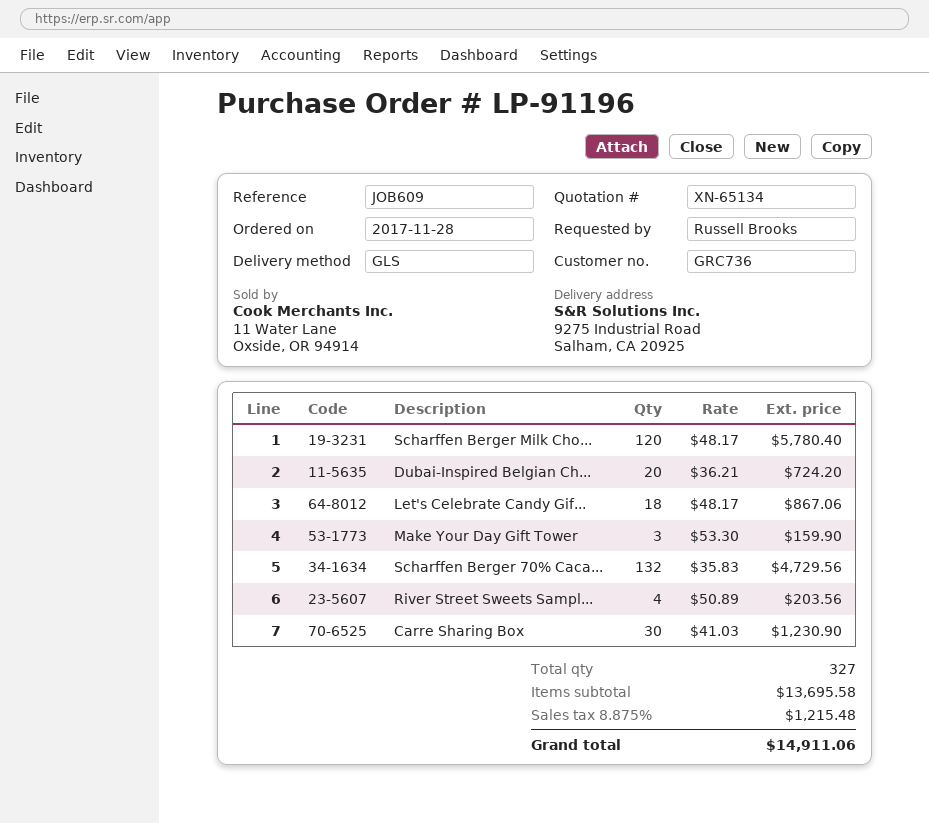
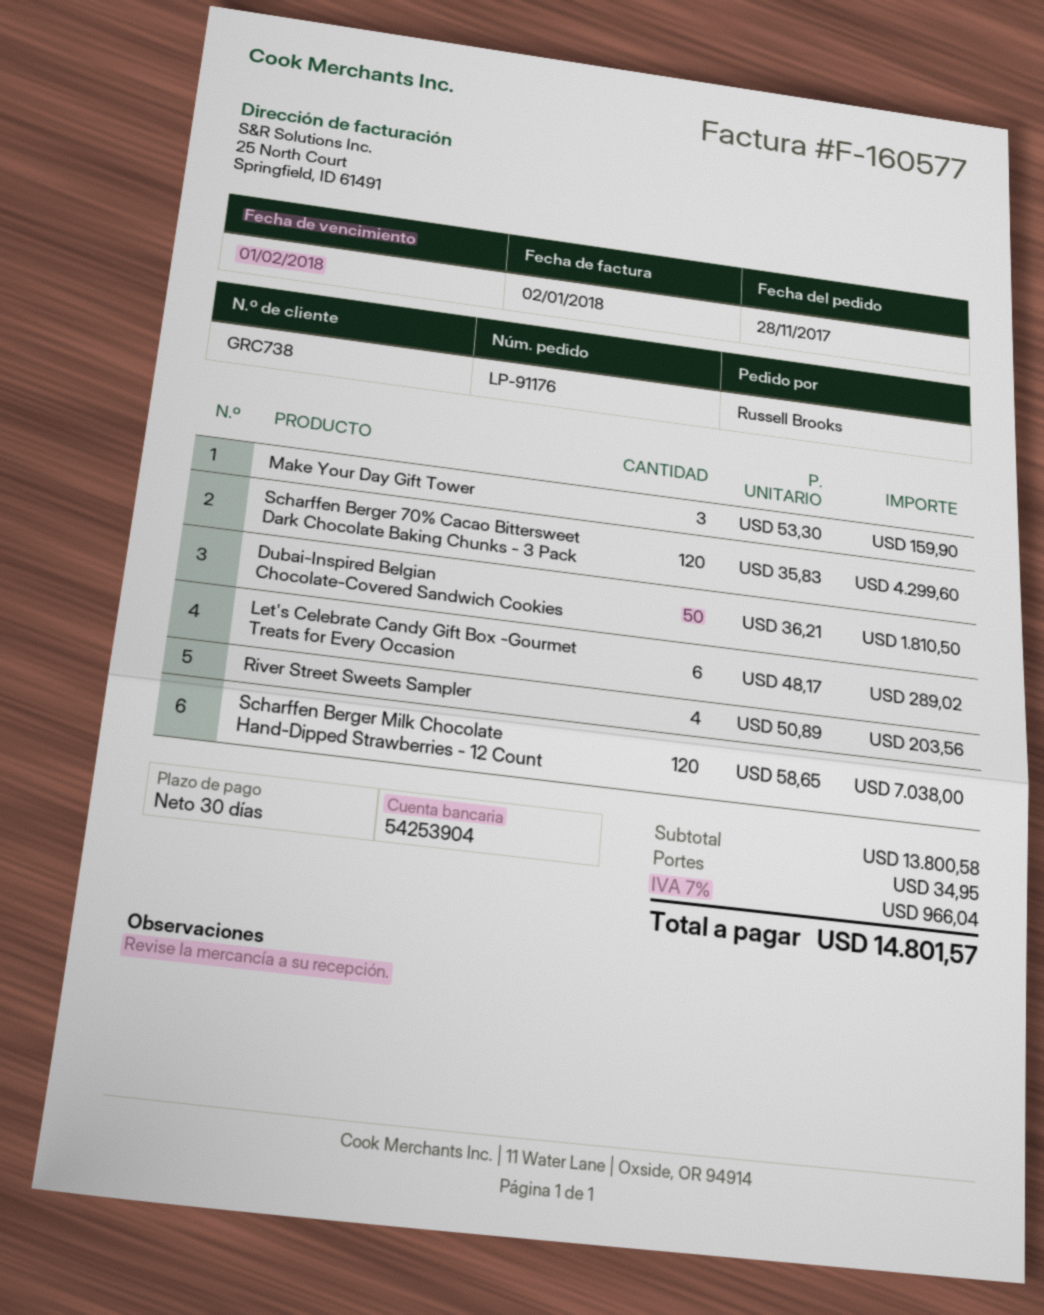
order number: LP-91196 -> LP-91176
customer number: GRC736 -> GRC738
Scharffen Berger Milk Cho...: 120 x 48.17 = 5780.40 -> 120 x 58.65 = 7038.00
Dubai-Inspired Belgian Ch...: 20 x 36.21 = 724.20 -> 50 x 36.21 = 1810.50
Let's Celebrate Candy Gif...: 18 x 48.17 = 867.06 -> 6 x 48.17 = 289.02
Scharffen Berger 70% Caca...: 132 x 35.83 = 4729.56 -> 120 x 35.83 = 4299.60
Carre Sharing Box: 30 x 41.03 = 1230.90 -> none
subtotal: 13695.58 -> 13800.58
shipping: none -> 34.95
tax: 8.875% = 1215.48 -> 7% = 966.04
total: 14911.06 -> 14801.57

